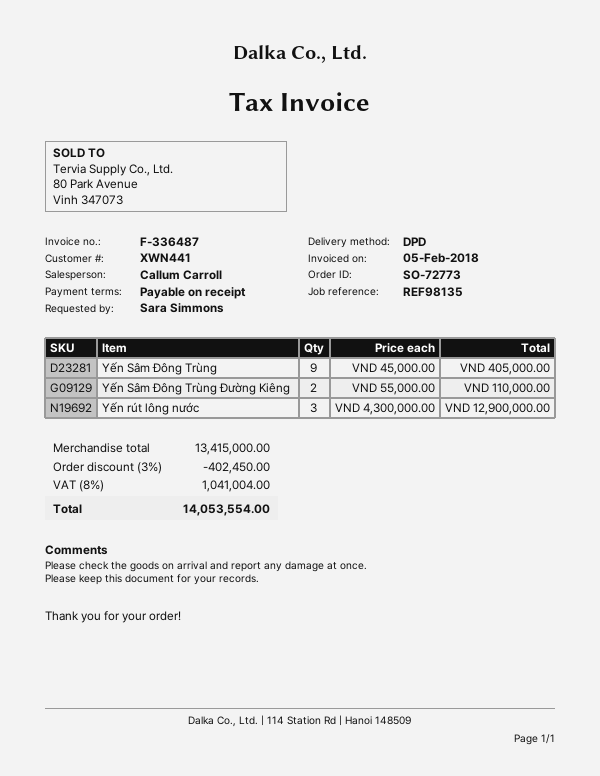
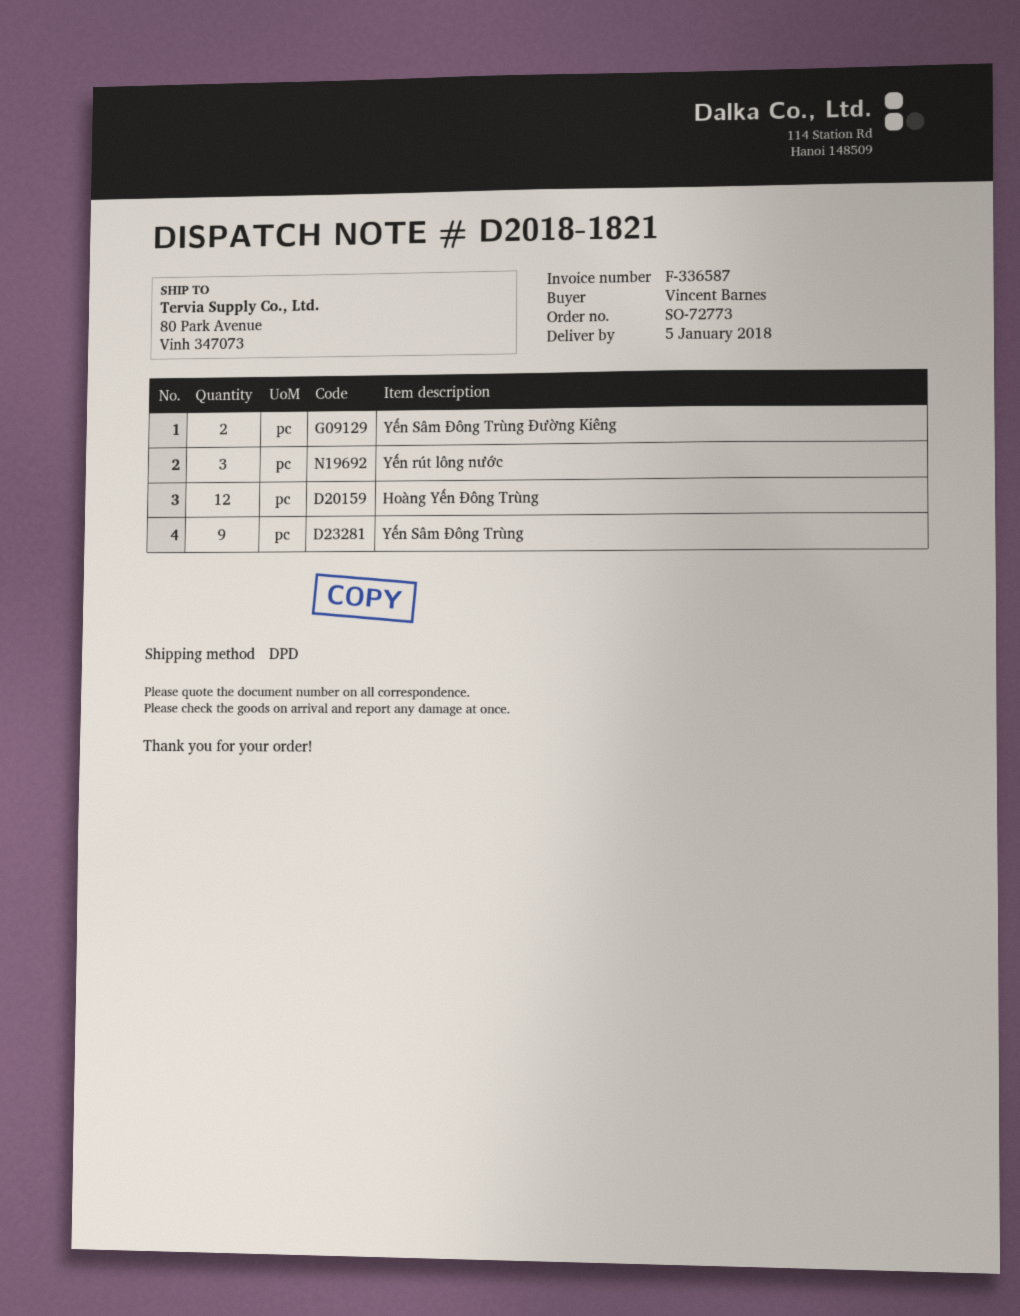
invoice number: F-336487 -> F-336587
ordered by: Sara Simmons -> Vincent Barnes
Hoàng Yến Đông Trùng: none -> 12

